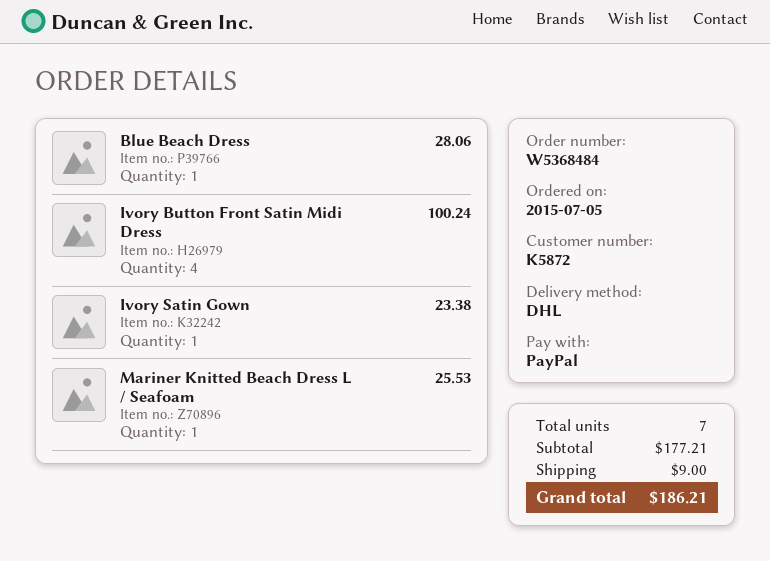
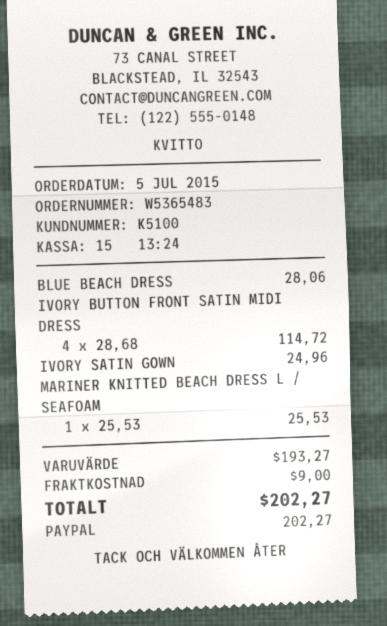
order number: W5368484 -> W5365483
customer number: K5872 -> K5100
Ivory Button Front Satin Midi Dress: 4 for 100.24 -> 4 for 114.72
Ivory Satin Gown: 1 for 23.38 -> 1 for 24.96
subtotal: 177.21 -> 193.27
total: 186.21 -> 202.27

